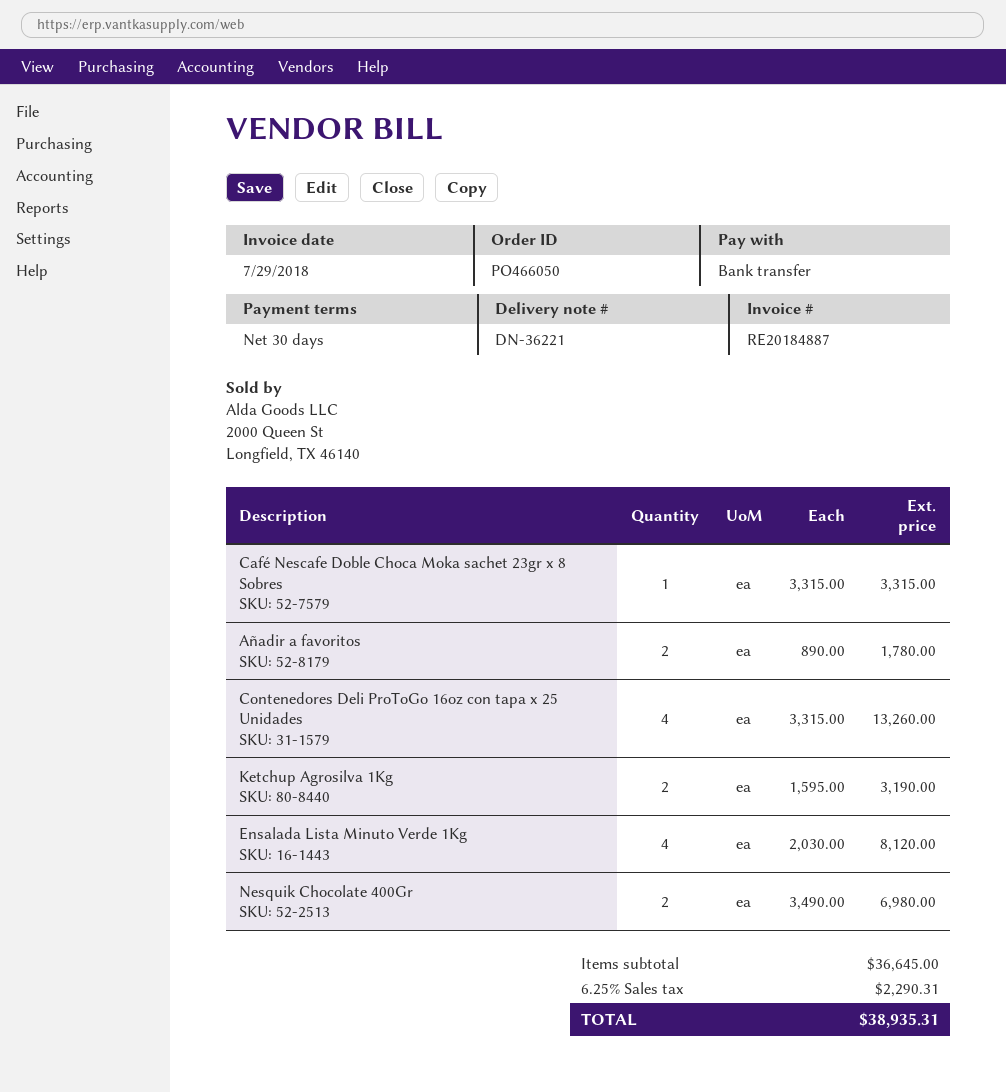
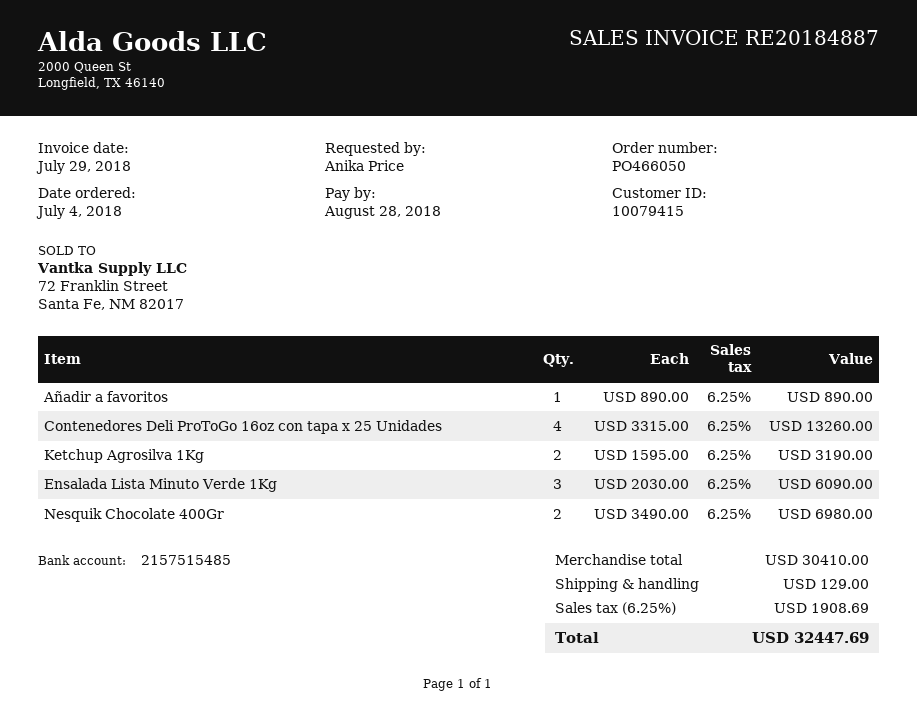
Café Nescafe Doble Choca Moka sachet 23gr x 8 Sobres: 1 x 3315.00 = 3315.00 -> none
Añadir a favoritos: 2 x 890.00 = 1780.00 -> 1 x 890.00 = 890.00
Ensalada Lista Minuto Verde 1Kg: 4 x 2030.00 = 8120.00 -> 3 x 2030.00 = 6090.00
subtotal: 36645.00 -> 30410.00
shipping: none -> 129.00
tax: 6.25% = 2290.31 -> 6.25% = 1908.69
total: 38935.31 -> 32447.69

